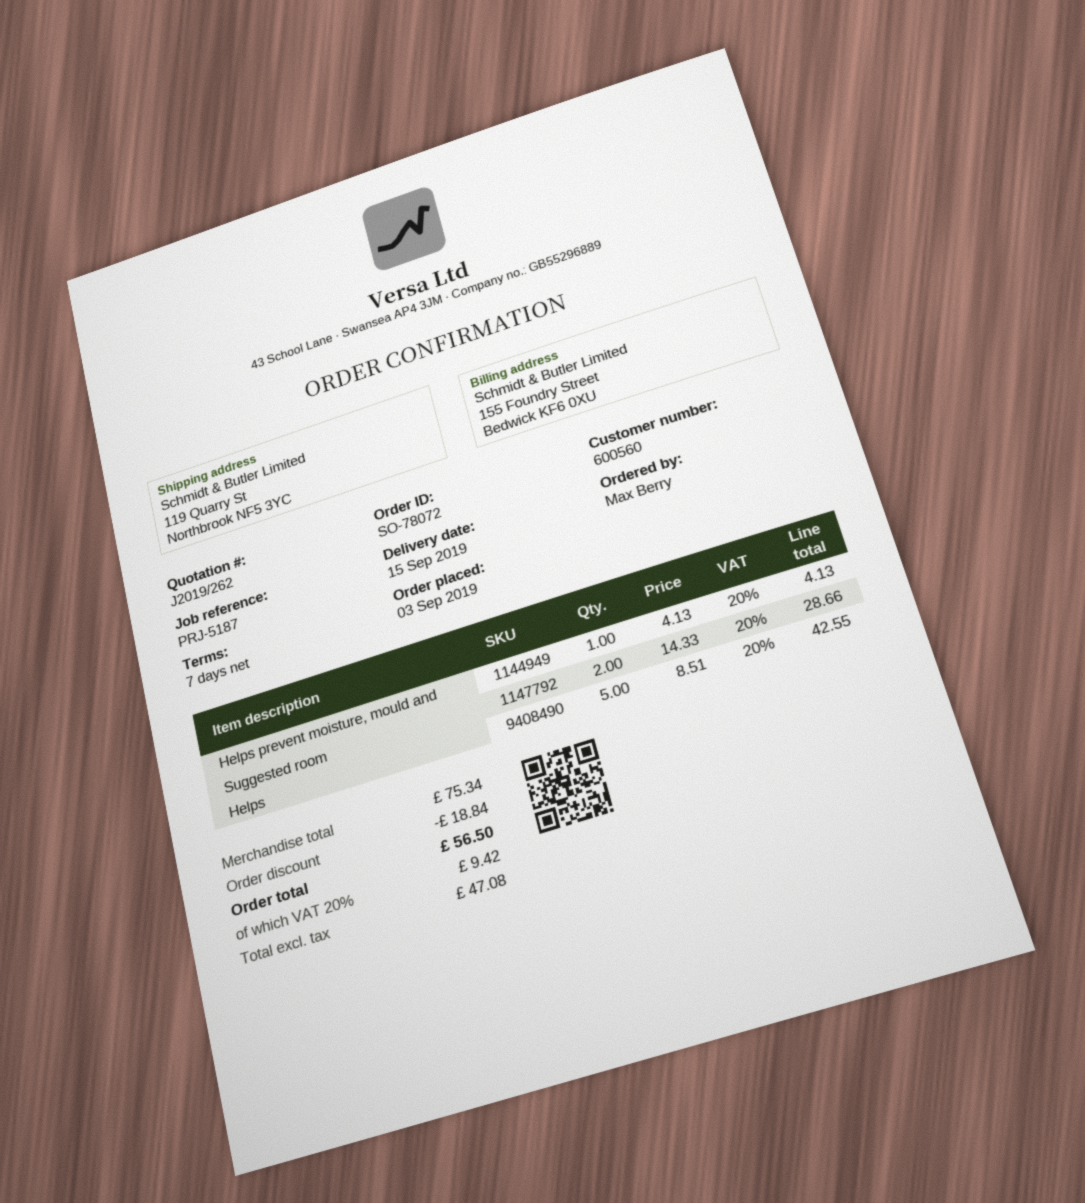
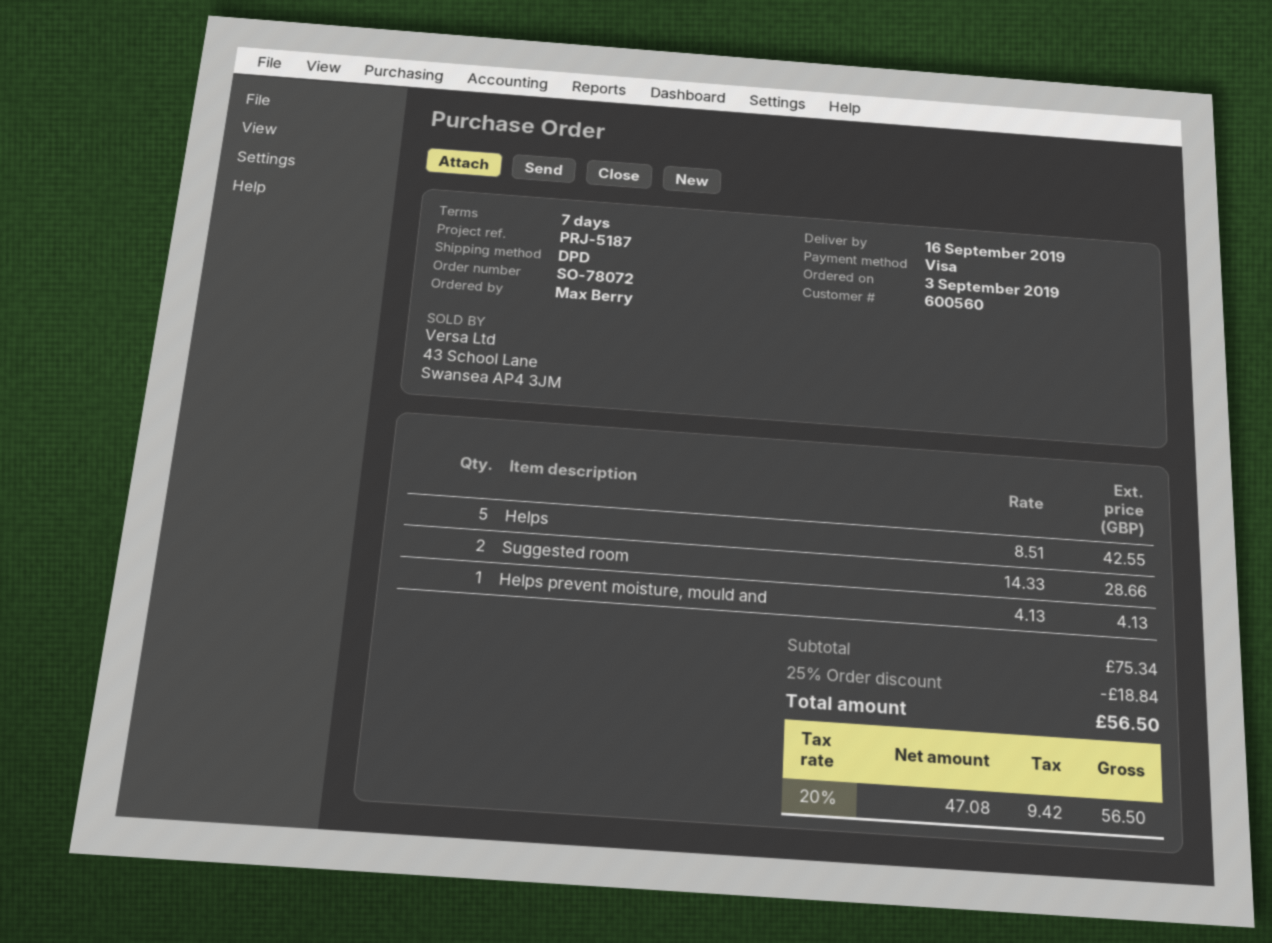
delivery date: 2019-09-15 -> 2019-09-16

